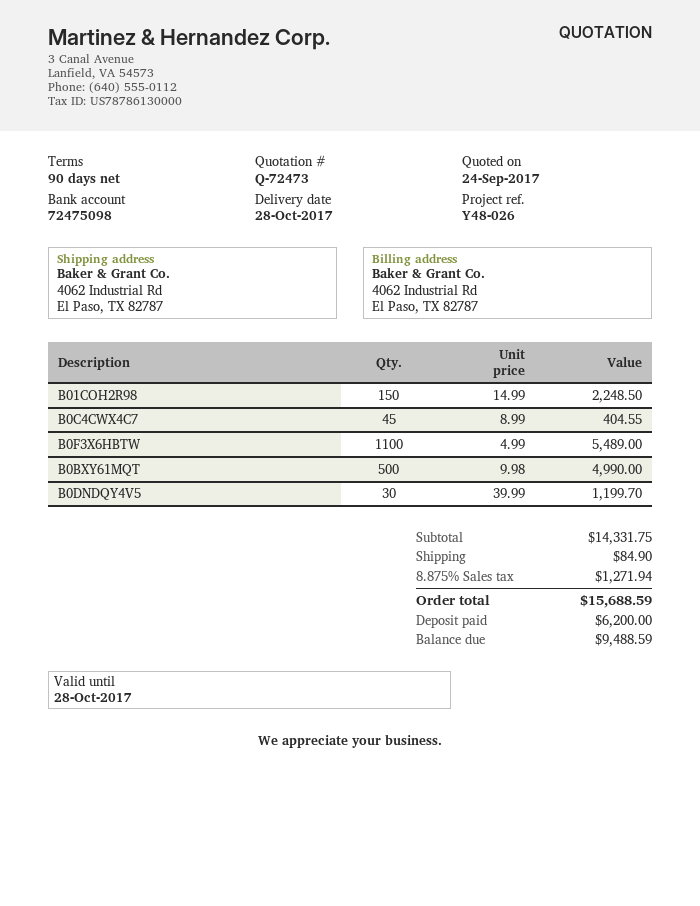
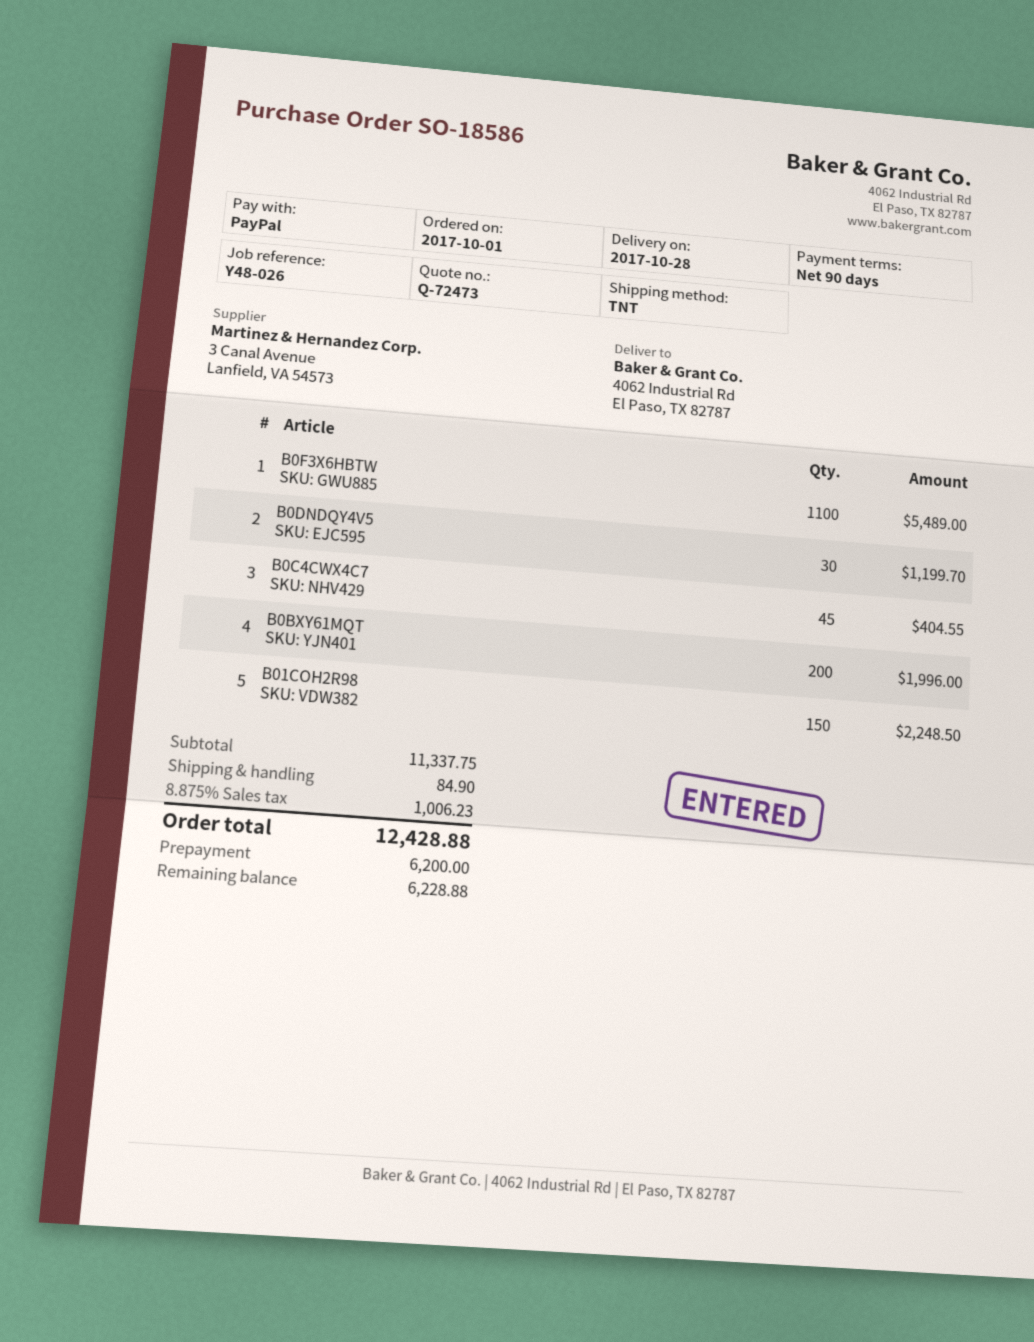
B0BXY61MQT: 500 for 4990.00 -> 200 for 1996.00
subtotal: 14331.75 -> 11337.75
tax: 8.875% = 1271.94 -> 8.875% = 1006.23
total: 15688.59 -> 12428.88
balance: 9488.59 -> 6228.88

